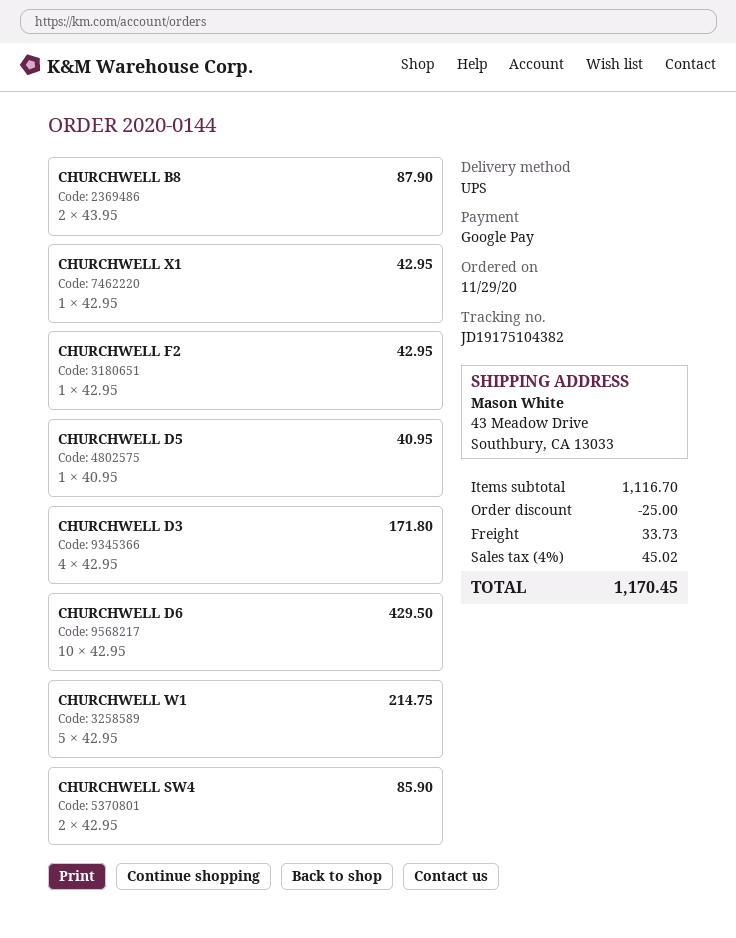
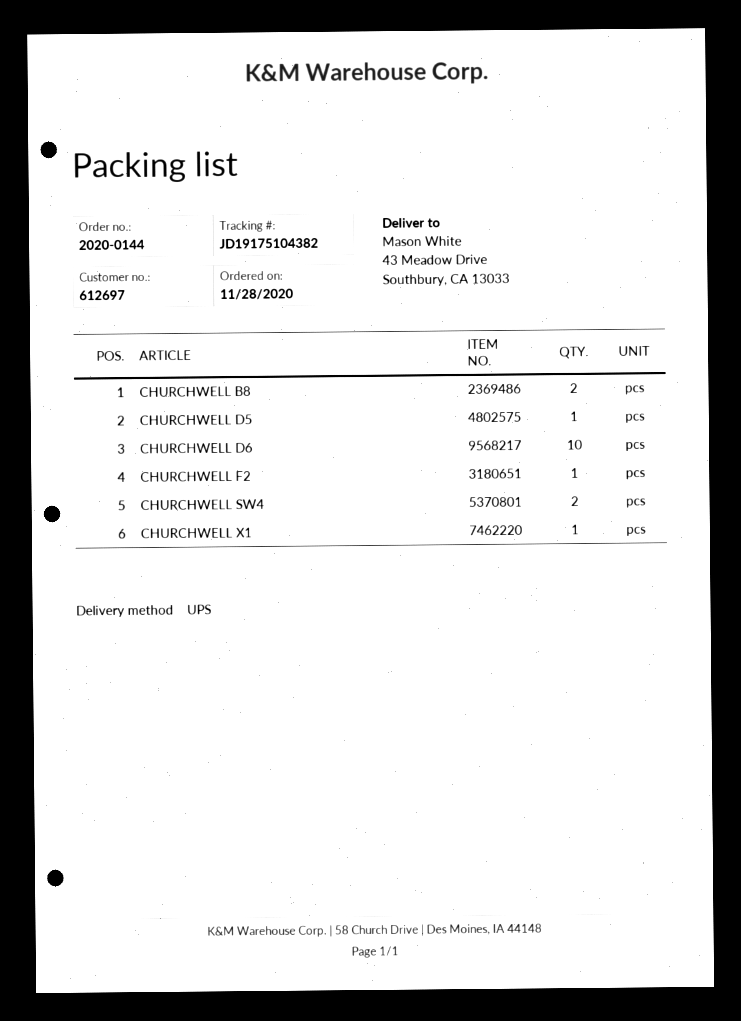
order date: 2020-11-29 -> 2020-11-28
CHURCHWELL D3: 4 -> none
CHURCHWELL W1: 5 -> none

